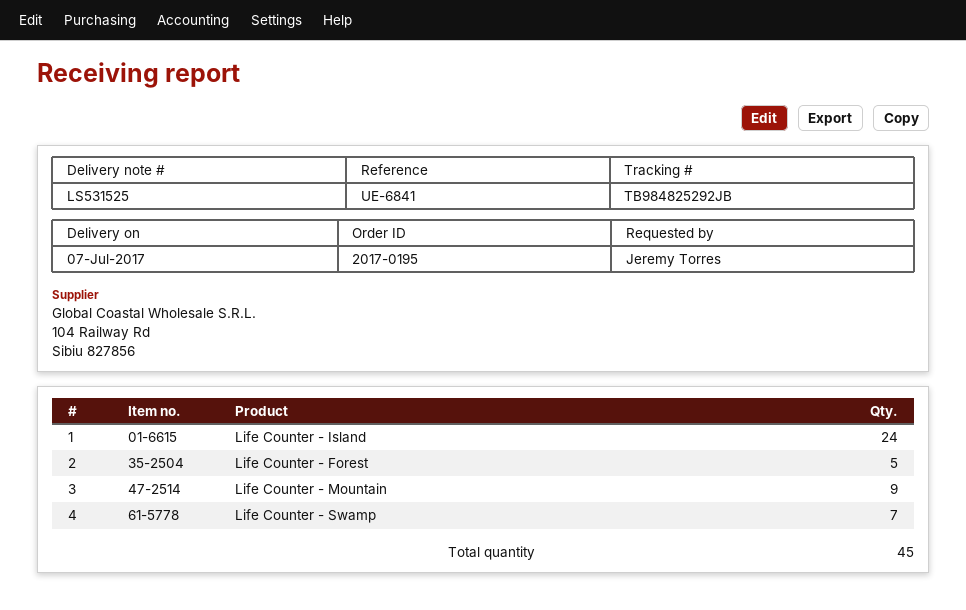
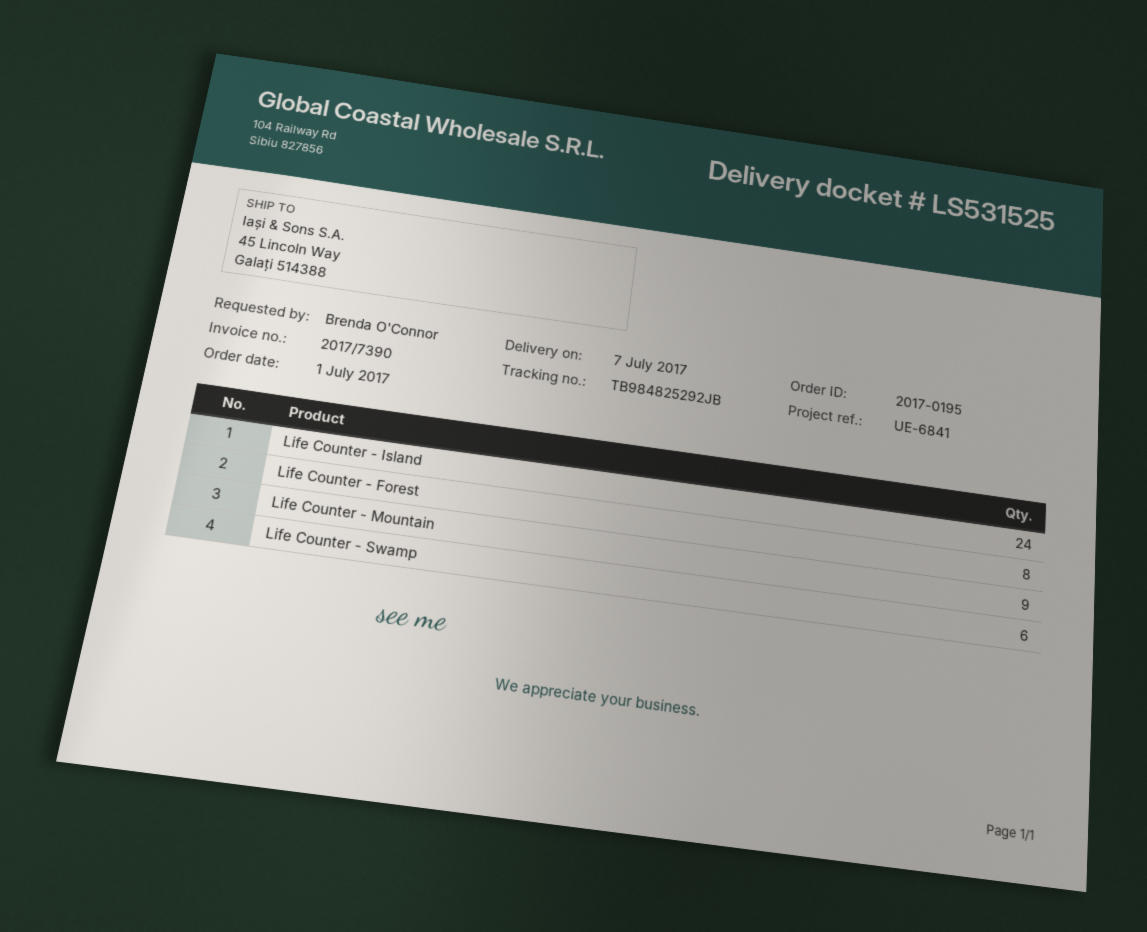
ordered by: Jeremy Torres -> Brenda O'Connor
Life Counter - Forest: 5 -> 8
Life Counter - Swamp: 7 -> 6

